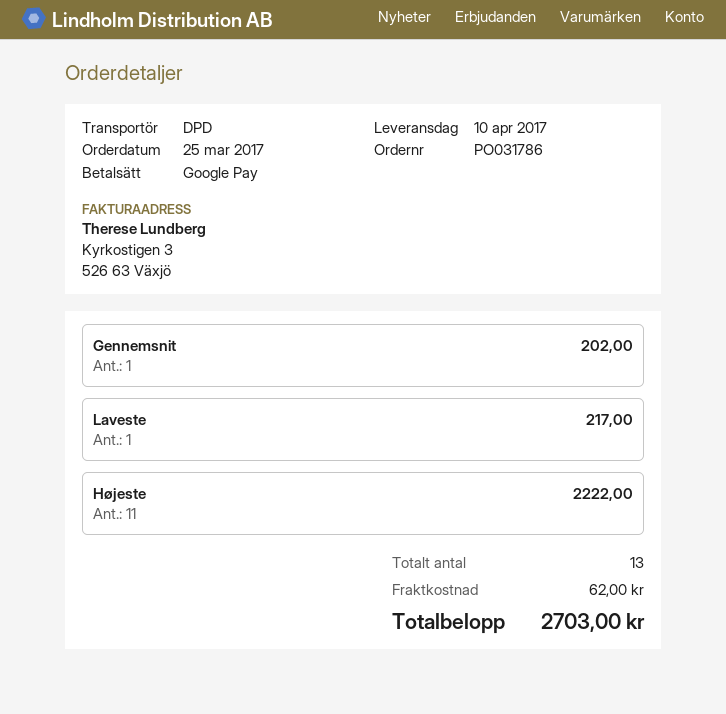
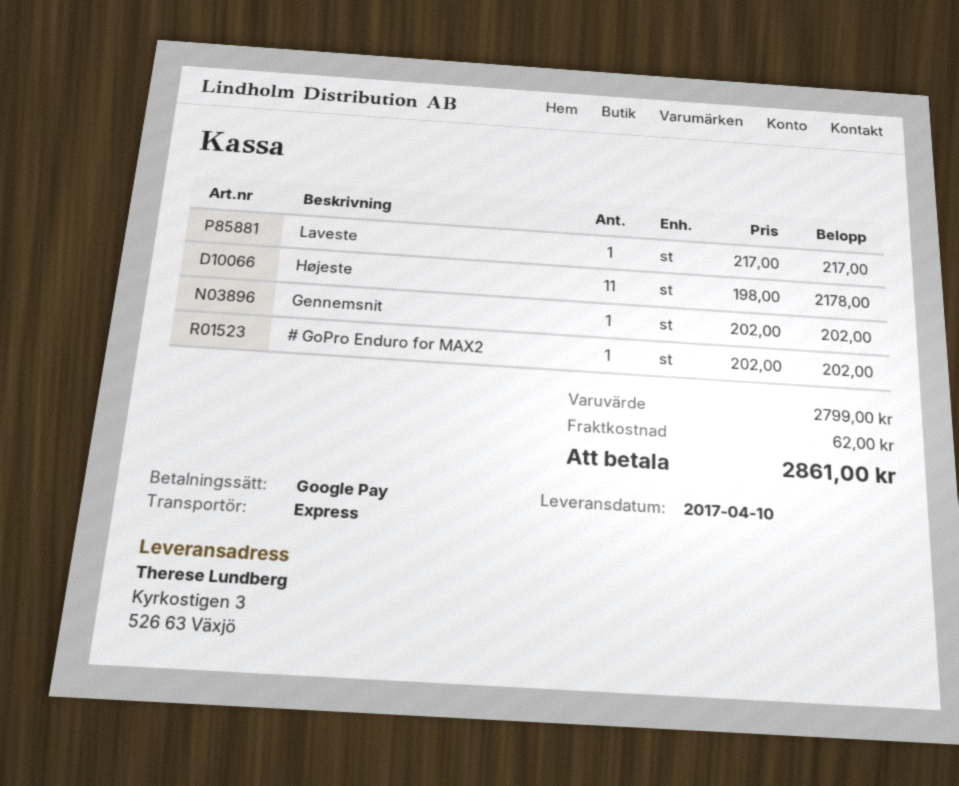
shipping method: DPD -> express
Højeste: 11 for 2222.00 -> 11 for 2178.00
# GoPro Enduro for MAX2: none -> 1 for 202.00
total: 2703.00 -> 2861.00

